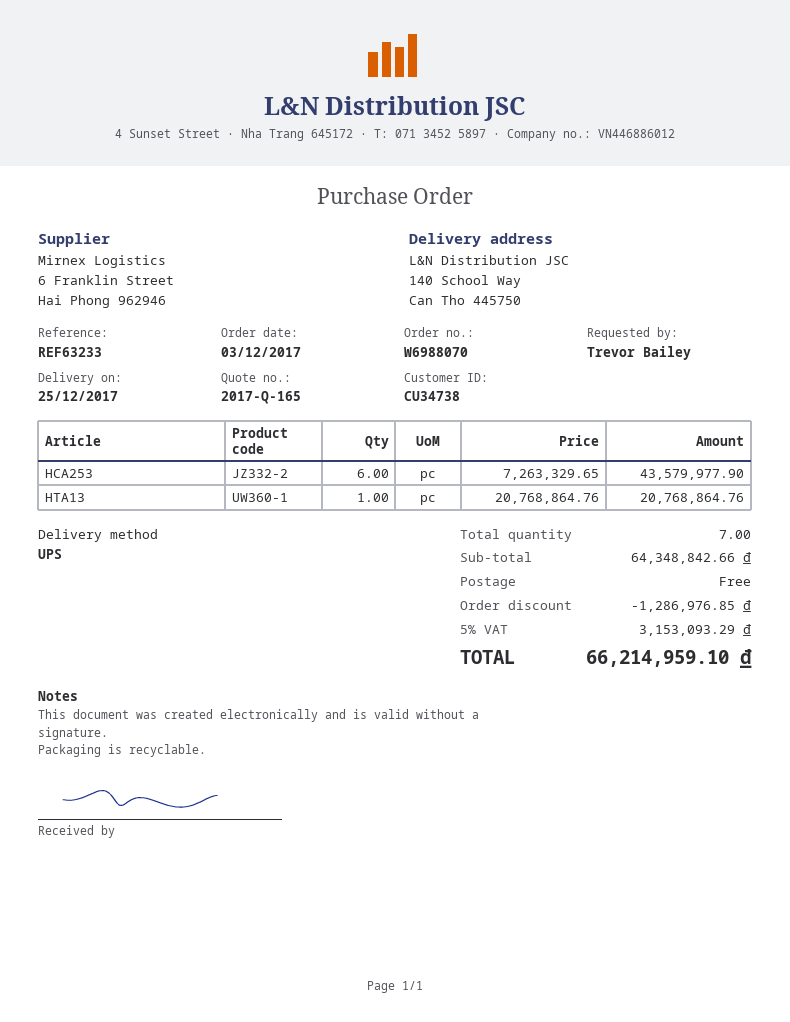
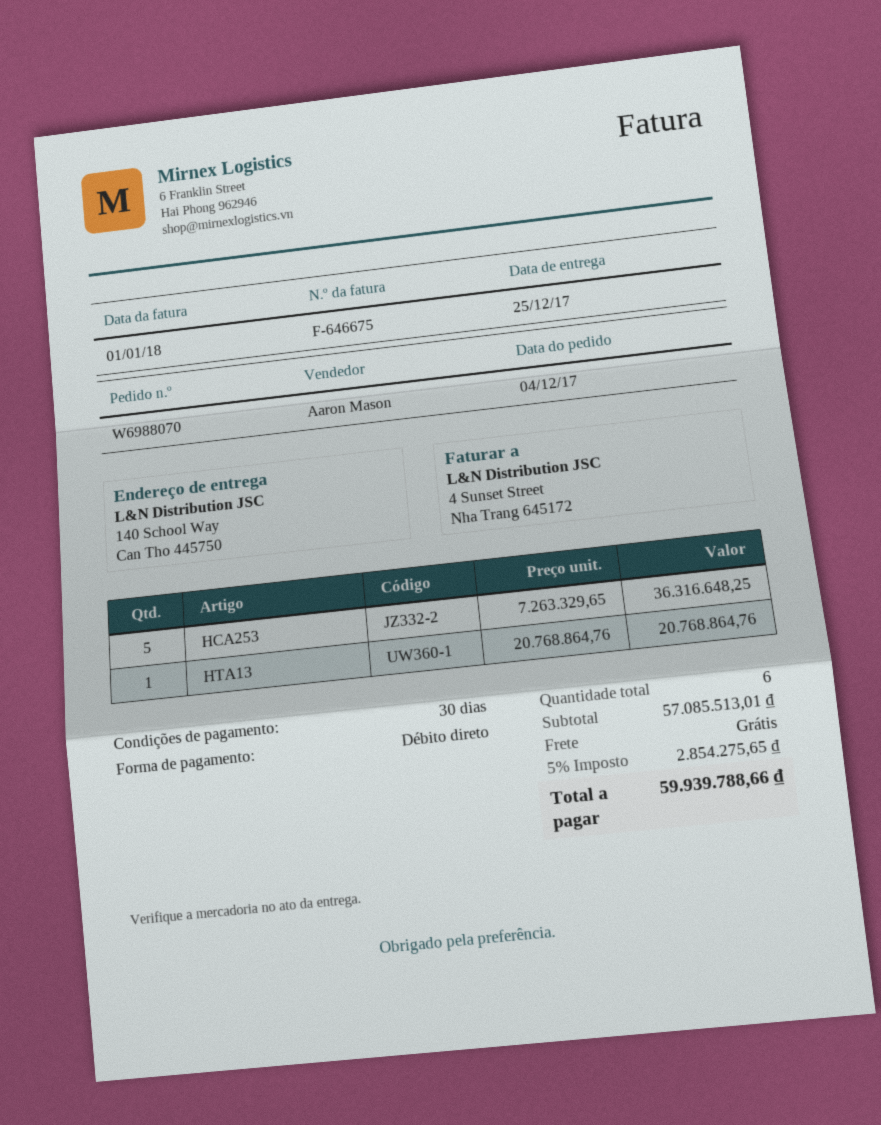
order date: 2017-12-03 -> 2017-12-04
HCA253: 6 x 7263329.65 = 43579977.90 -> 5 x 7263329.65 = 36316648.25
total quantity: 7 -> 6
subtotal: 64348842.66 -> 57085513.01
discount: 1286976.85 -> none
tax: 5% = 3153093.29 -> 5% = 2854275.65
total: 66214959.10 -> 59939788.66

